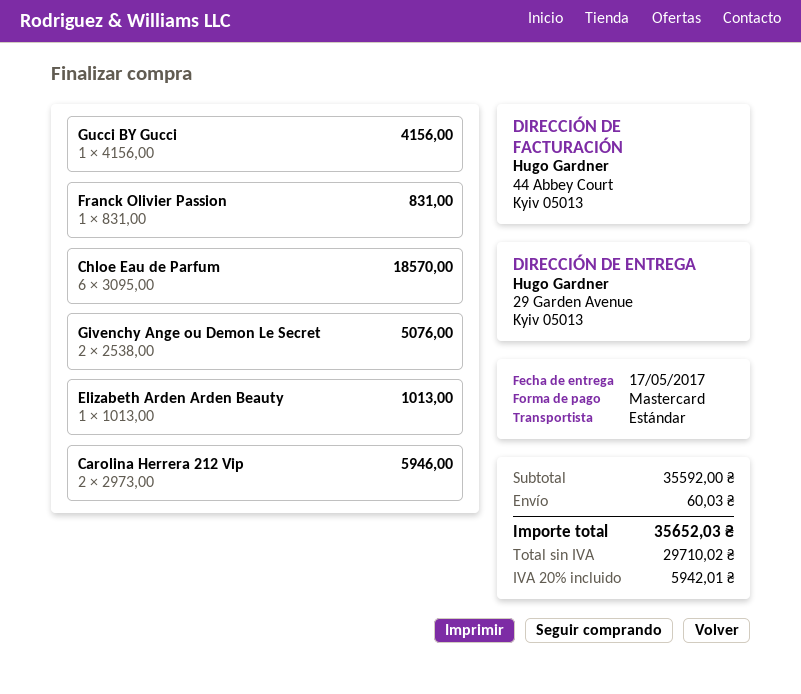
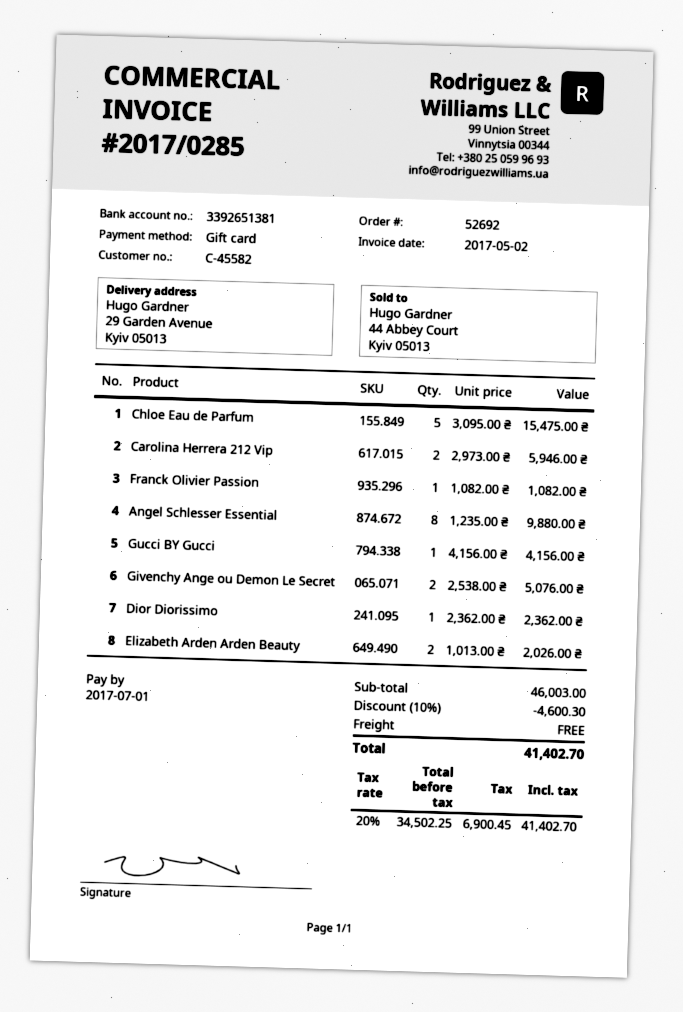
payment method: Mastercard -> gift card
Franck Olivier Passion: 1 x 831.00 = 831.00 -> 1 x 1082.00 = 1082.00
Chloe Eau de Parfum: 6 x 3095.00 = 18570.00 -> 5 x 3095.00 = 15475.00
Elizabeth Arden Arden Beauty: 1 x 1013.00 = 1013.00 -> 2 x 1013.00 = 2026.00
Angel Schlesser Essential: none -> 8 x 1235.00 = 9880.00
Dior Diorissimo: none -> 1 x 2362.00 = 2362.00
subtotal: 35592.00 -> 46003.00
discount: none -> 10% = 4600.30
shipping: 60.03 -> 0.00
net: 29710.02 -> 34502.25
tax: 20% = 5942.01 -> 20% = 6900.45
total: 35652.03 -> 41402.70

